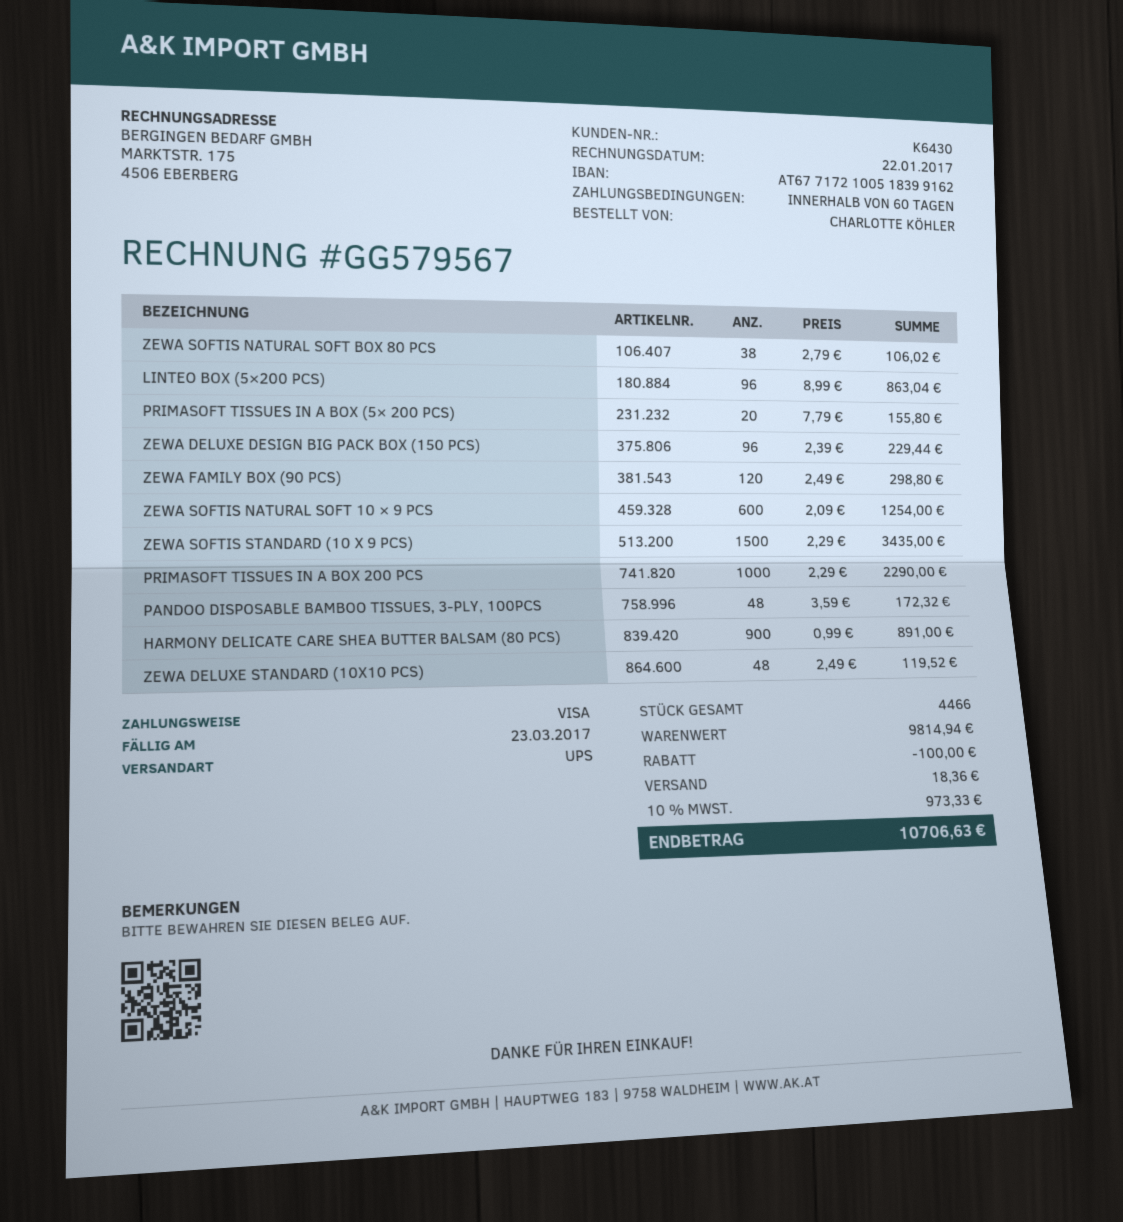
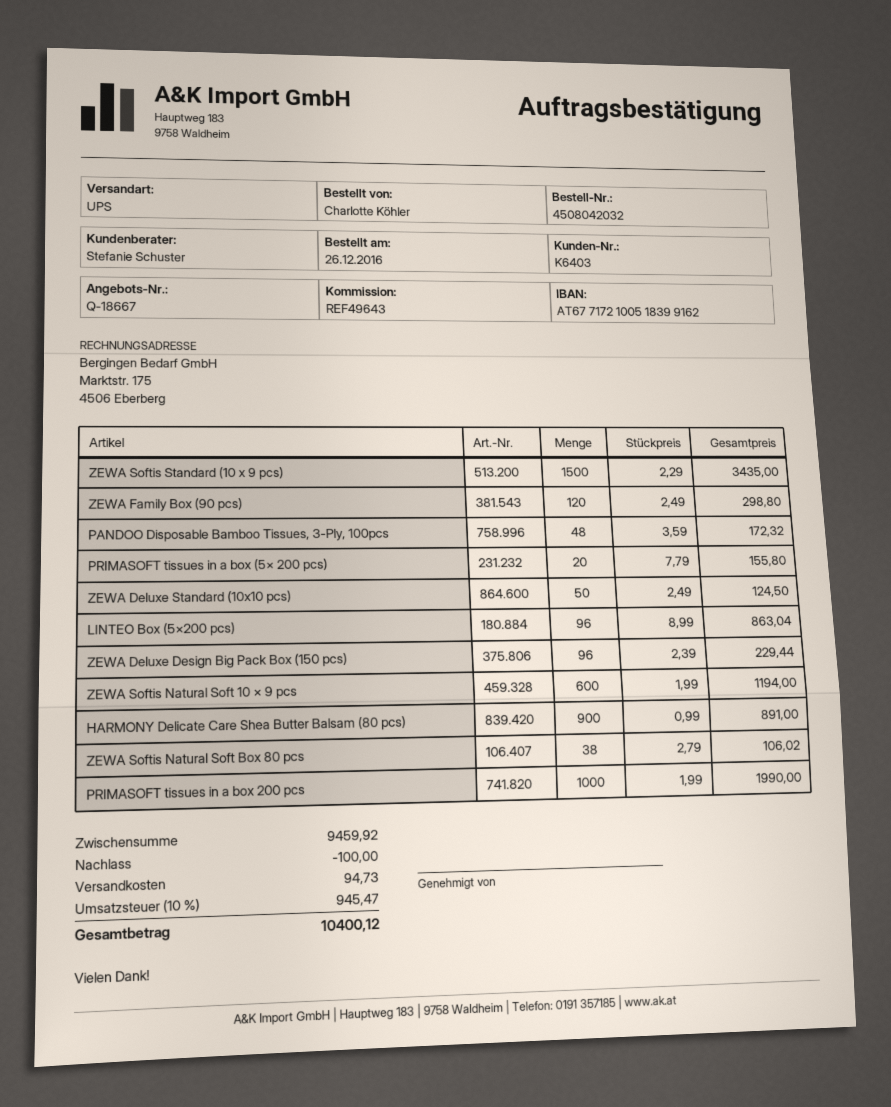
customer number: K6430 -> K6403
ZEWA SOFTIS NATURAL SOFT 10 × 9 PCS: 600 x 2.09 = 1254.00 -> 600 x 1.99 = 1194.00
PRIMASOFT TISSUES IN A BOX 200 PCS: 1000 x 2.29 = 2290.00 -> 1000 x 1.99 = 1990.00
ZEWA DELUXE STANDARD (10X10 PCS): 48 x 2.49 = 119.52 -> 50 x 2.49 = 124.50
subtotal: 9814.94 -> 9459.92
shipping: 18.36 -> 94.73
tax: 10% = 973.33 -> 10% = 945.47
total: 10706.63 -> 10400.12

